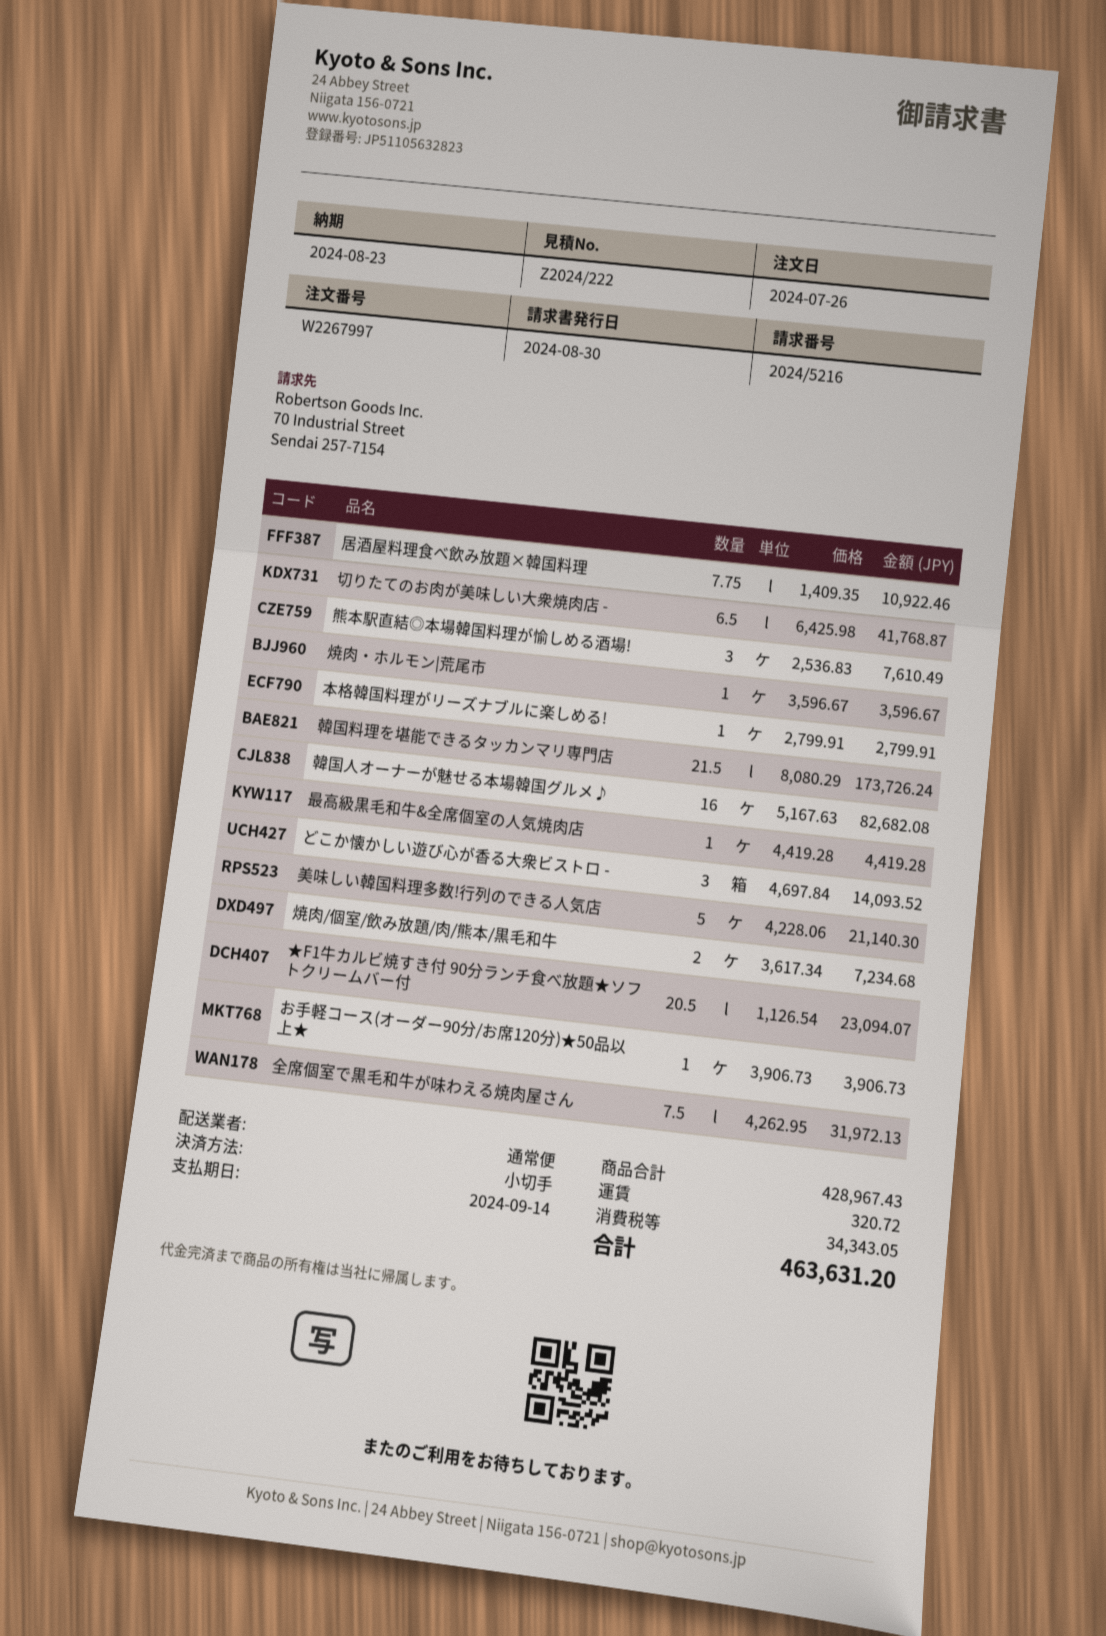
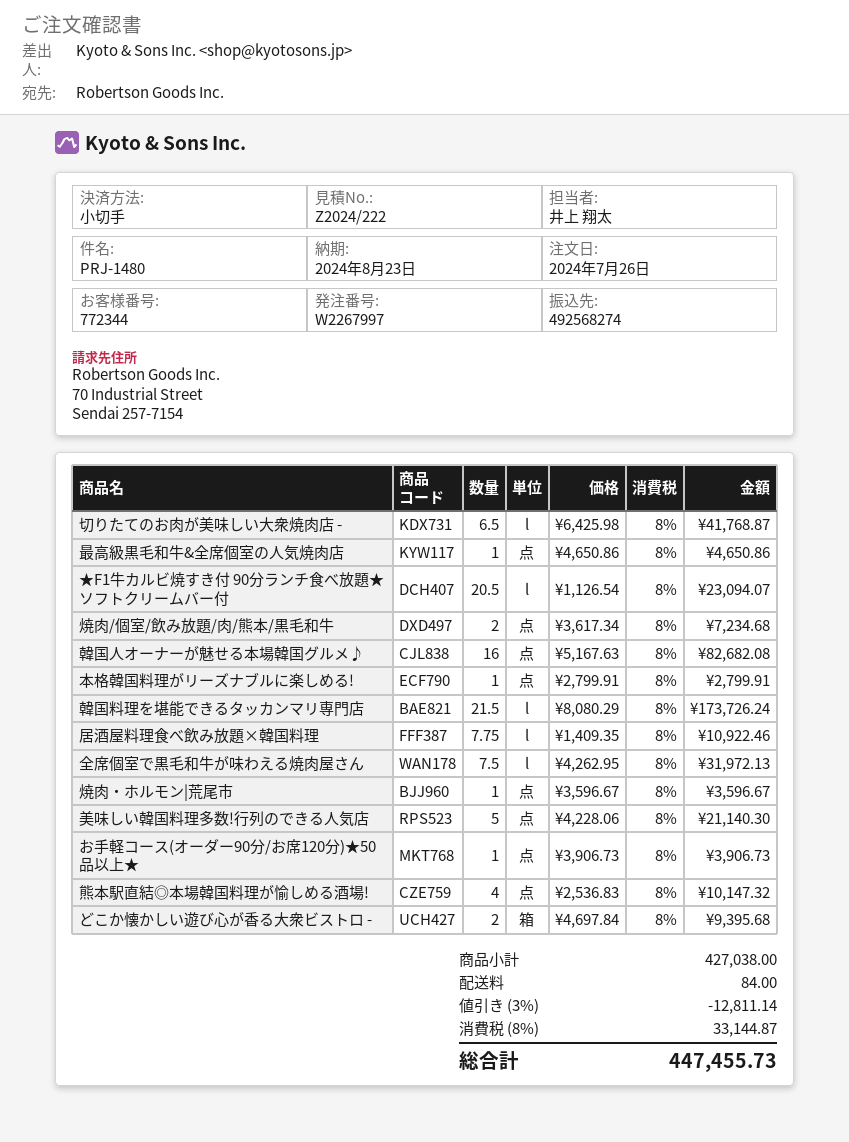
熊本駅直結◎本場韓国料理が愉しめる酒場!: 3 x 2536.83 = 7610.49 -> 4 x 2536.83 = 10147.32
最高級黒毛和牛&全席個室の人気焼肉店: 1 x 4419.28 = 4419.28 -> 1 x 4650.86 = 4650.86
どこか懐かしい遊び心が香る大衆ビストロ -: 3 x 4697.84 = 14093.52 -> 2 x 4697.84 = 9395.68
subtotal: 428967.43 -> 427038.00
discount: none -> 3% = 12811.14
shipping: 320.72 -> 84.00
tax: 34343.05 -> 33144.87
total: 463631.20 -> 447455.73

